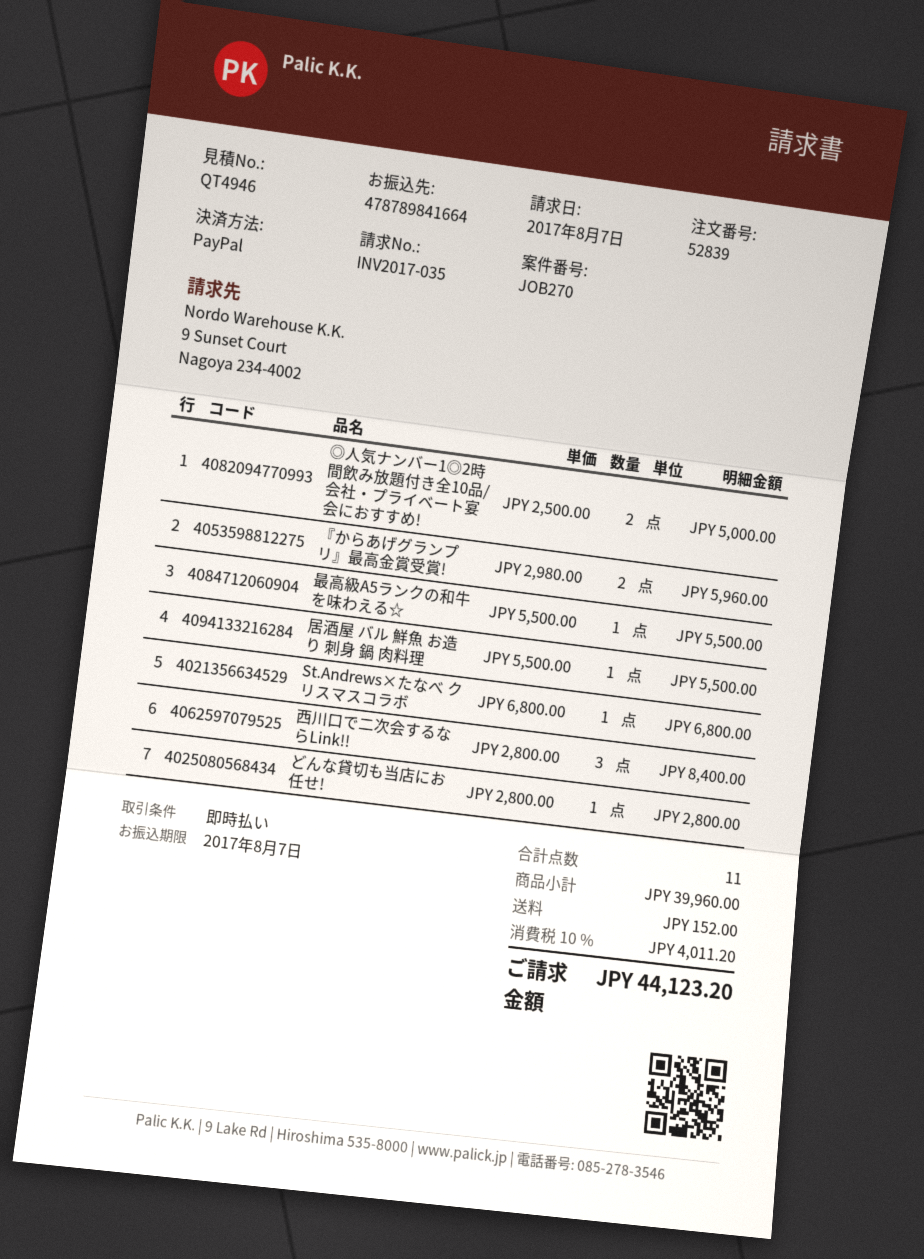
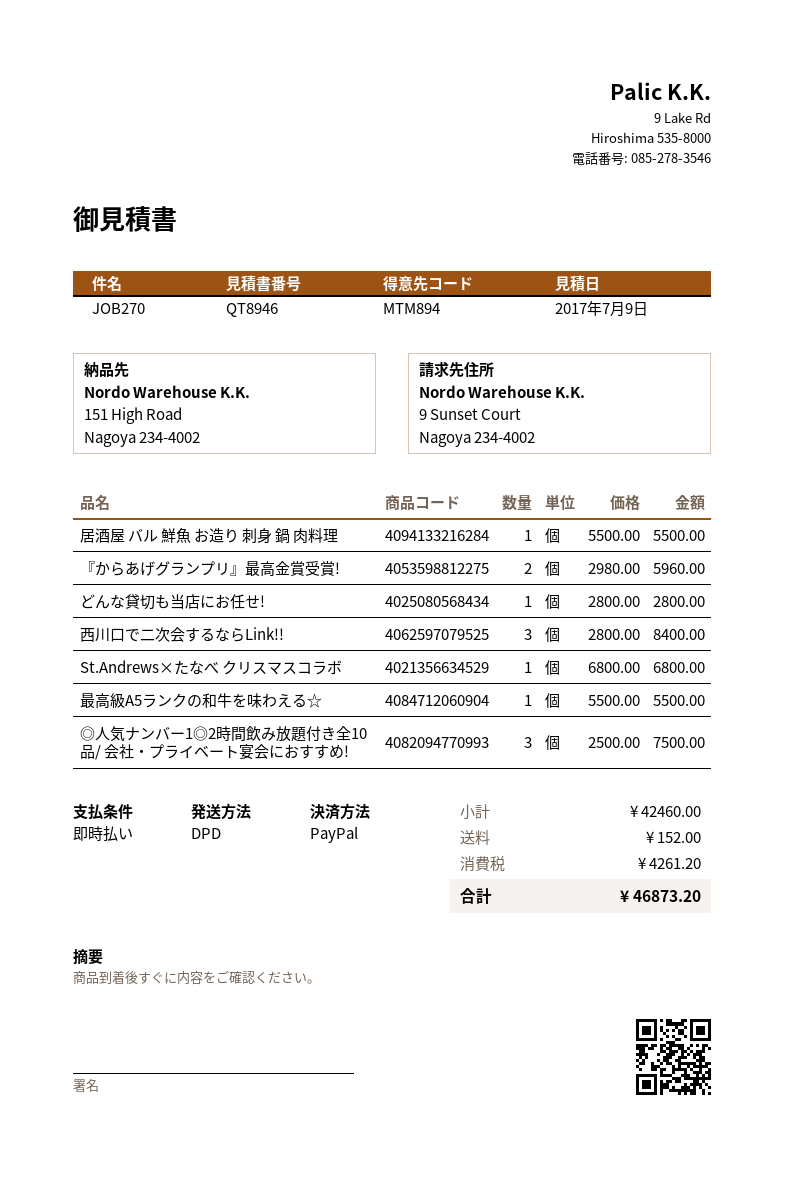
quote number: QT4946 -> QT8946
◎人気ナンバー1◎2時間飲み放題付き全10品/ 会社・プライベート宴会におすすめ!: 2 x 2500.00 = 5000.00 -> 3 x 2500.00 = 7500.00
subtotal: 39960.00 -> 42460.00
tax: 4011.20 -> 4261.20
total: 44123.20 -> 46873.20

